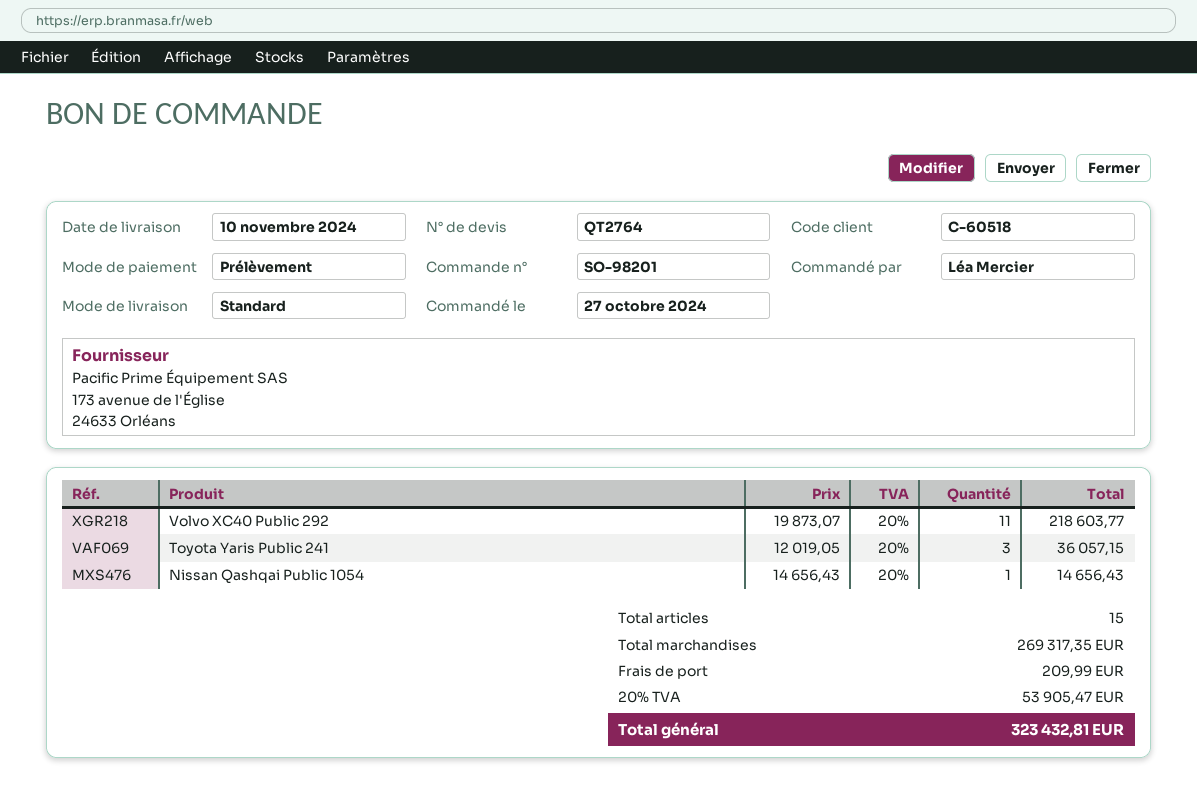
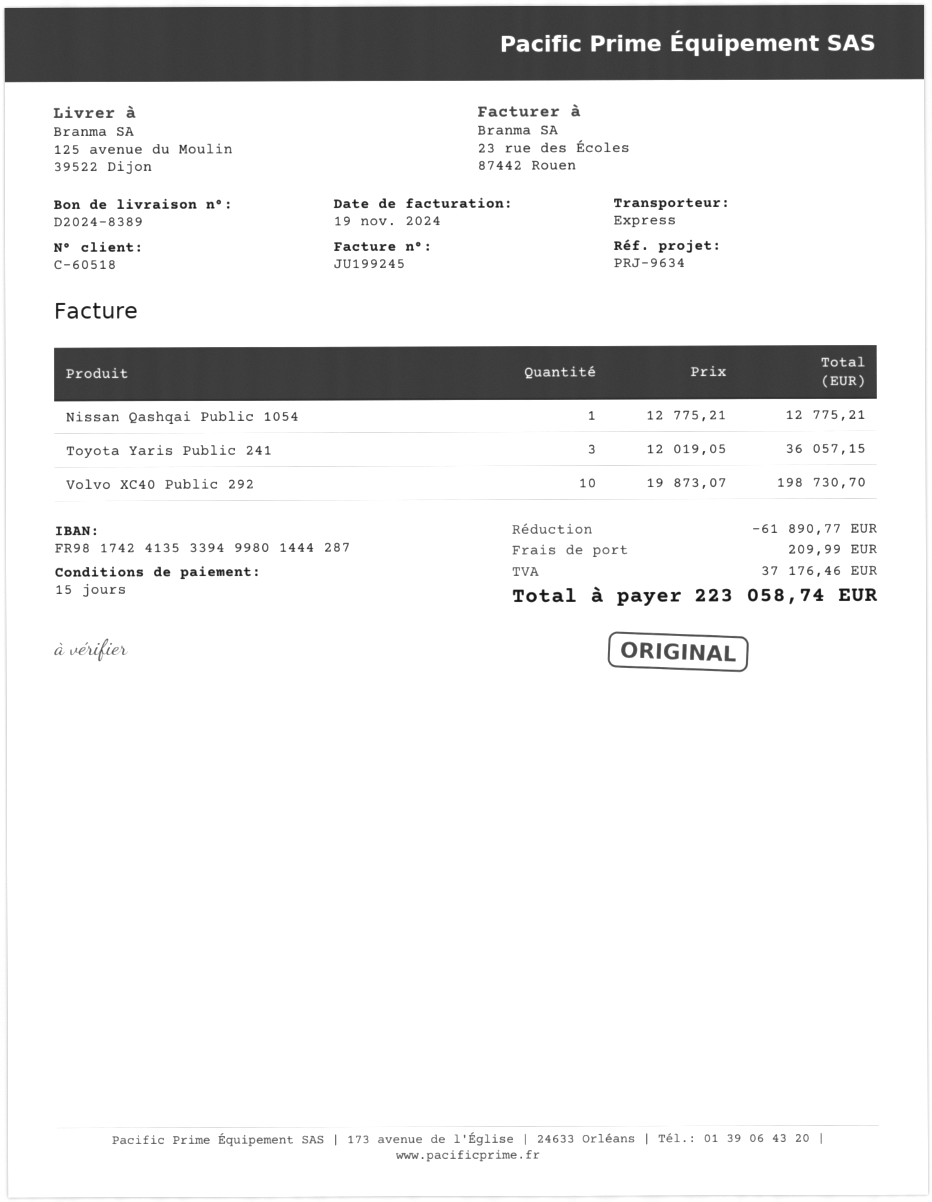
shipping method: standard -> express
Volvo XC40 Public 292: 11 x 19873.07 = 218603.77 -> 10 x 19873.07 = 198730.70
Nissan Qashqai Public 1054: 1 x 14656.43 = 14656.43 -> 1 x 12775.21 = 12775.21
discount: none -> 61890.77
tax: 53905.47 -> 37176.46
total: 323432.81 -> 223058.74

